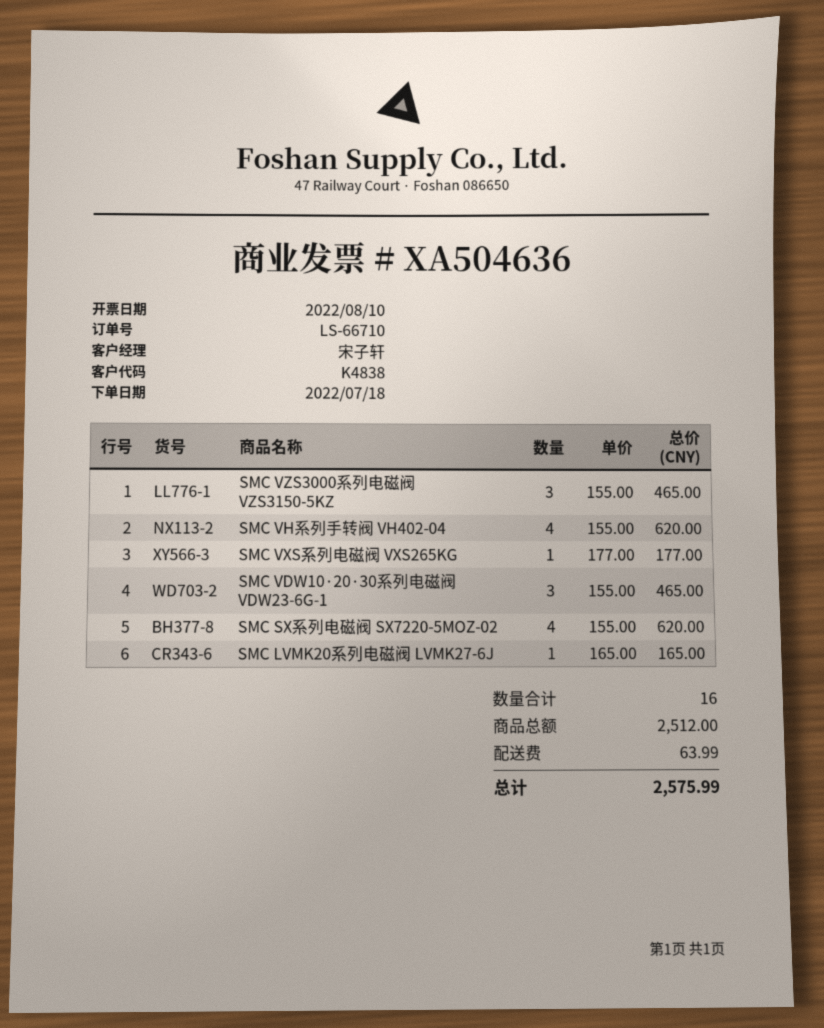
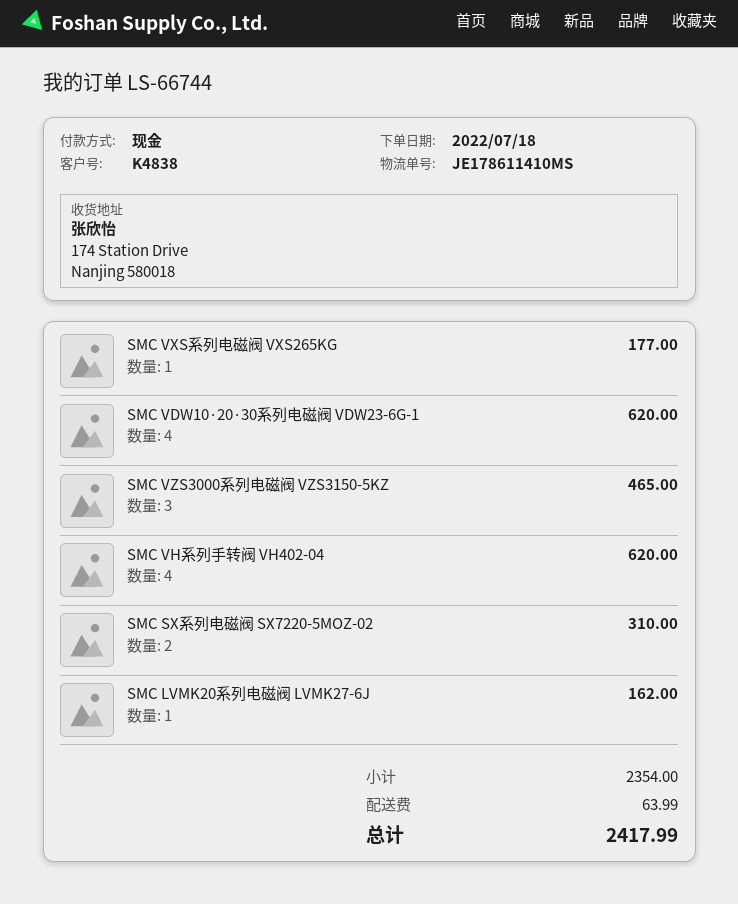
order number: LS-66710 -> LS-66744
SMC VDW10·20·30系列电磁阀 VDW23-6G-1: 3 for 465.00 -> 4 for 620.00
SMC SX系列电磁阀 SX7220-5MOZ-02: 4 for 620.00 -> 2 for 310.00
SMC LVMK20系列电磁阀 LVMK27-6J: 1 for 165.00 -> 1 for 162.00
subtotal: 2512.00 -> 2354.00
total: 2575.99 -> 2417.99

